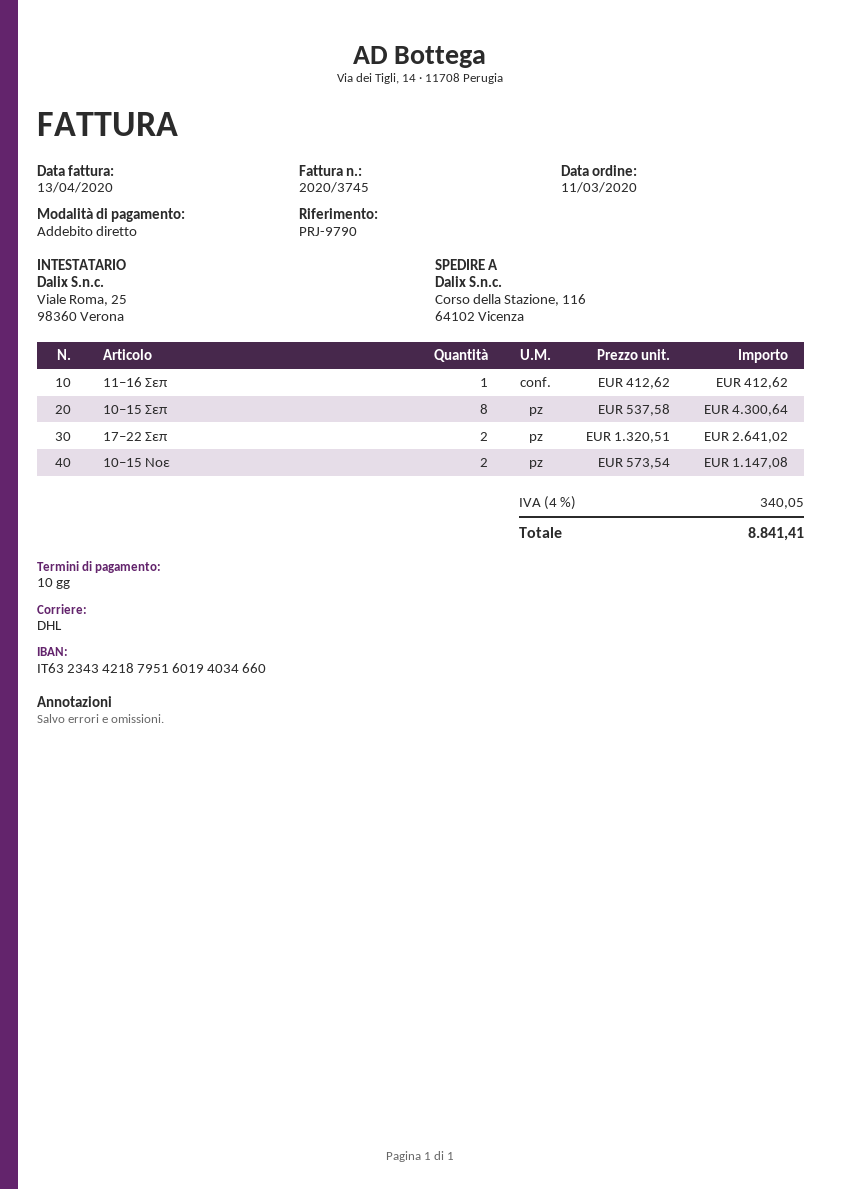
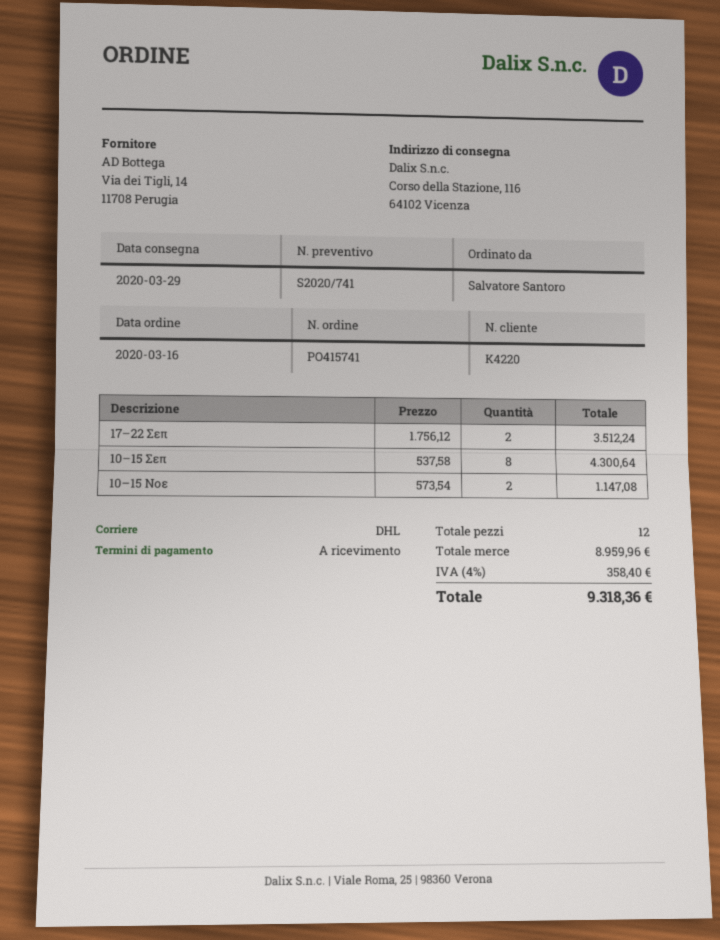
order date: 2020-03-11 -> 2020-03-16
payment terms: 10 days -> on receipt
11–16 Σεπ: 1 x 412.62 = 412.62 -> none
17–22 Σεπ: 2 x 1320.51 = 2641.02 -> 2 x 1756.12 = 3512.24
tax: 4% = 340.05 -> 4% = 358.40
total: 8841.41 -> 9318.36

